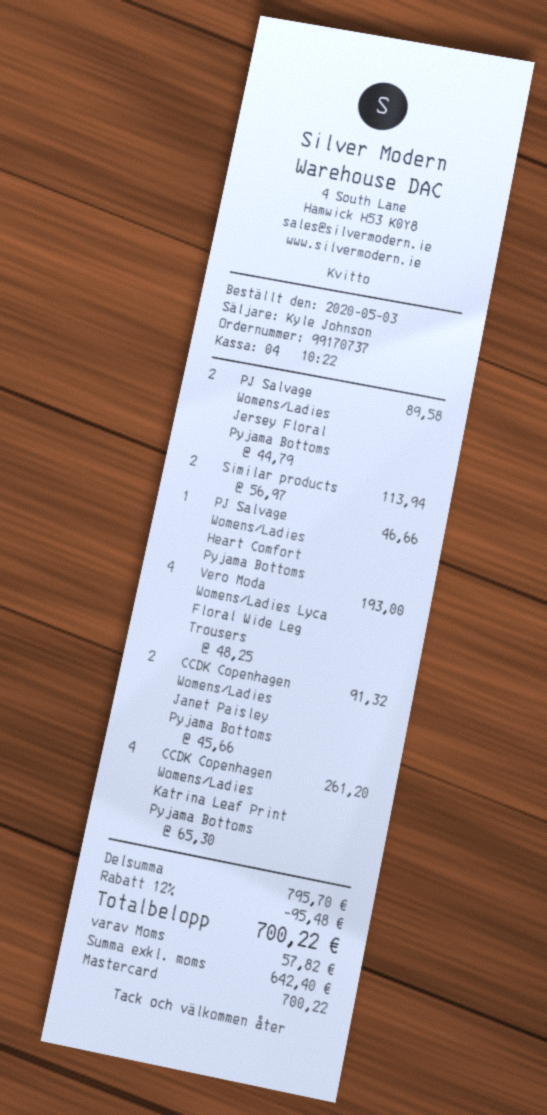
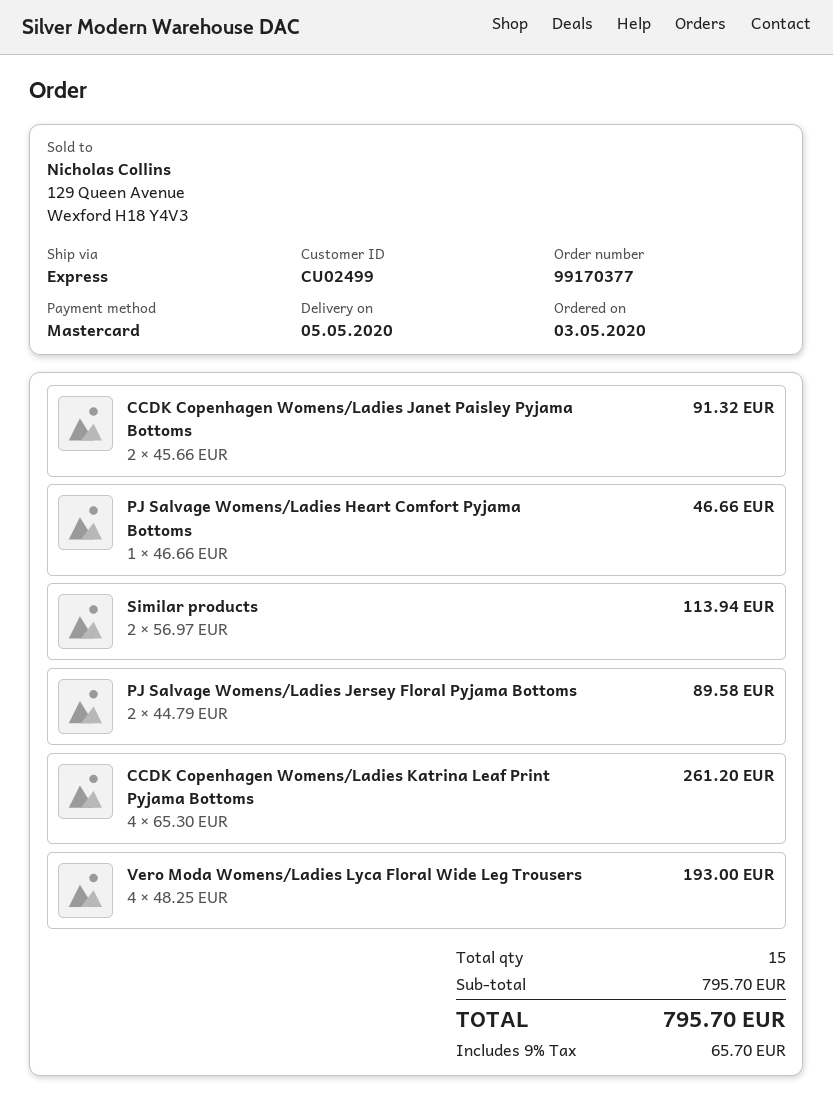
order number: 99170737 -> 99170377
discount: 12% = 95.48 -> none
tax: 57.82 -> 65.70
total: 700.22 -> 795.70

